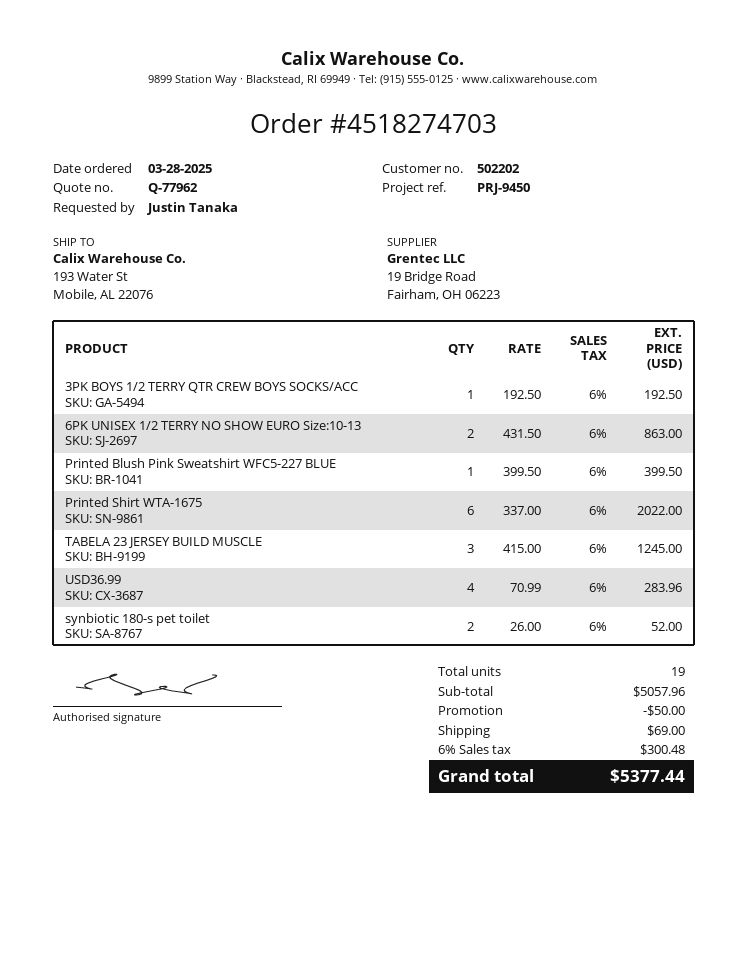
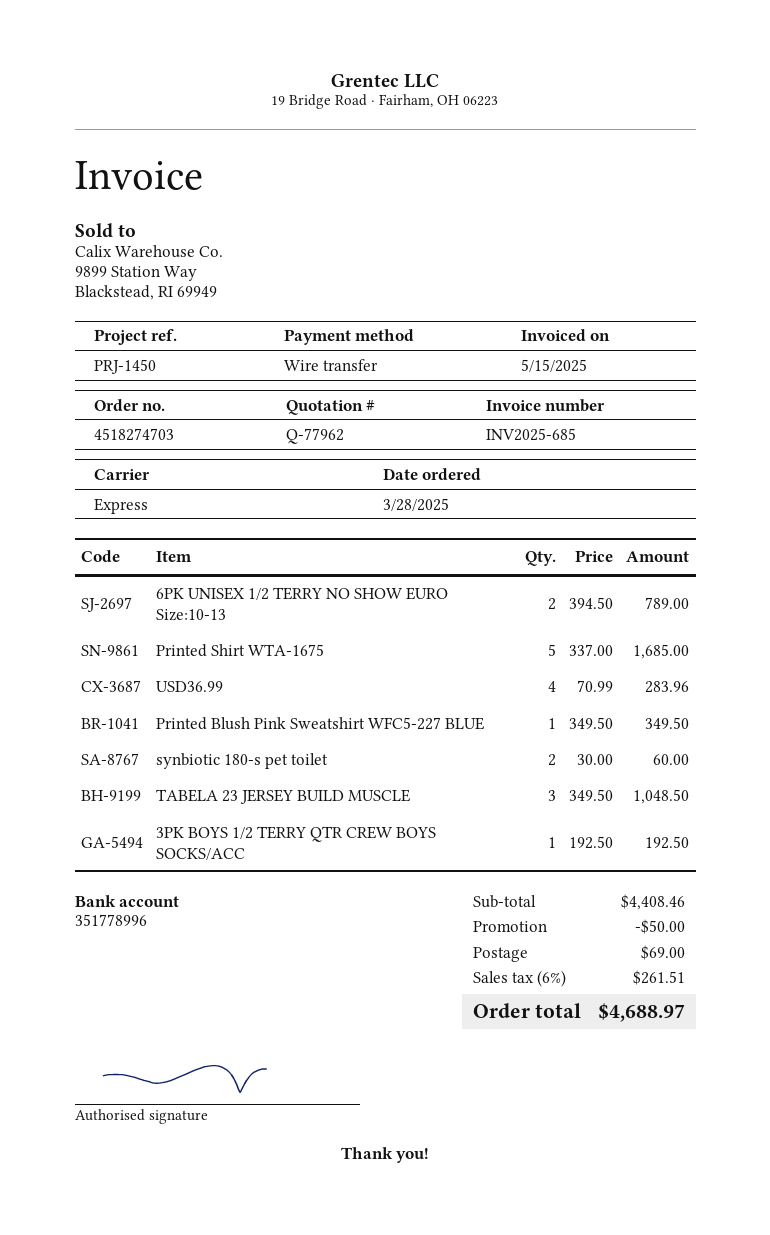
reference: PRJ-9450 -> PRJ-1450
6PK UNISEX 1/2 TERRY NO SHOW EURO Size:10-13: 2 x 431.50 = 863.00 -> 2 x 394.50 = 789.00
Printed Blush Pink Sweatshirt WFC5-227 BLUE: 1 x 399.50 = 399.50 -> 1 x 349.50 = 349.50
Printed Shirt WTA-1675: 6 x 337.00 = 2022.00 -> 5 x 337.00 = 1685.00
TABELA 23 JERSEY BUILD MUSCLE: 3 x 415.00 = 1245.00 -> 3 x 349.50 = 1048.50
synbiotic 180-s pet toilet: 2 x 26.00 = 52.00 -> 2 x 30.00 = 60.00
subtotal: 5057.96 -> 4408.46
tax: 6% = 300.48 -> 6% = 261.51
total: 5377.44 -> 4688.97

